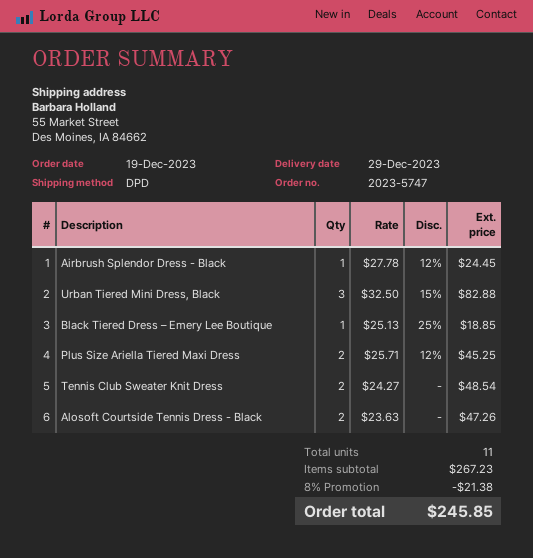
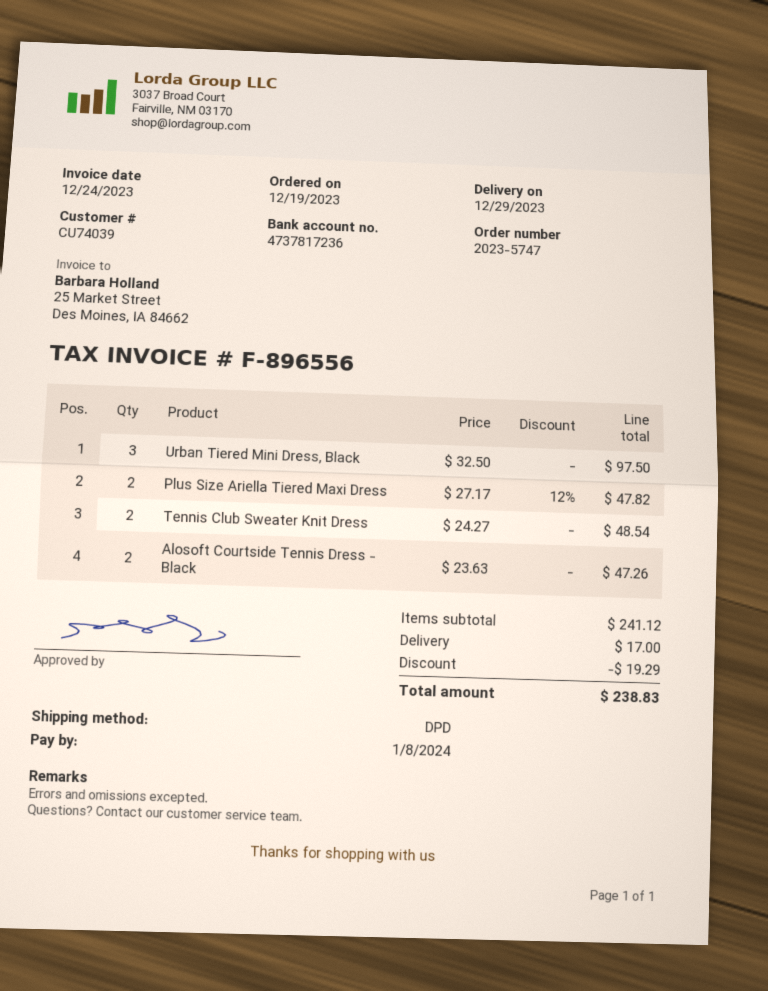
Airbrush Splendor Dress - Black: 1 x 27.78 - 12% = 24.45 -> none
Urban Tiered Mini Dress, Black: 3 x 32.50 - 15% = 82.88 -> 3 x 32.50 = 97.50
Black Tiered Dress – Emery Lee Boutique: 1 x 25.13 - 25% = 18.85 -> none
Plus Size Ariella Tiered Maxi Dress: 2 x 25.71 - 12% = 45.25 -> 2 x 27.17 - 12% = 47.82
subtotal: 267.23 -> 241.12
discount: 21.38 -> 19.29
shipping: none -> 17.00
total: 245.85 -> 238.83

